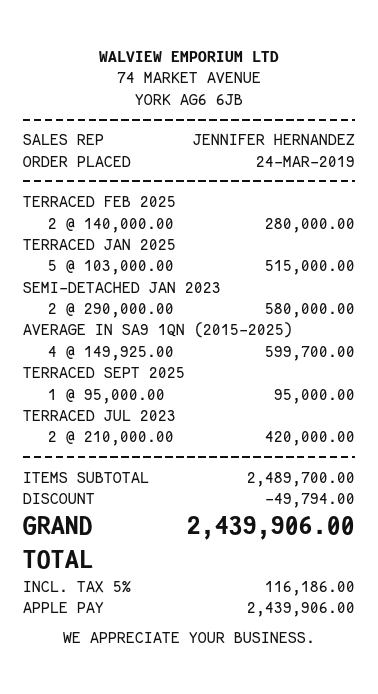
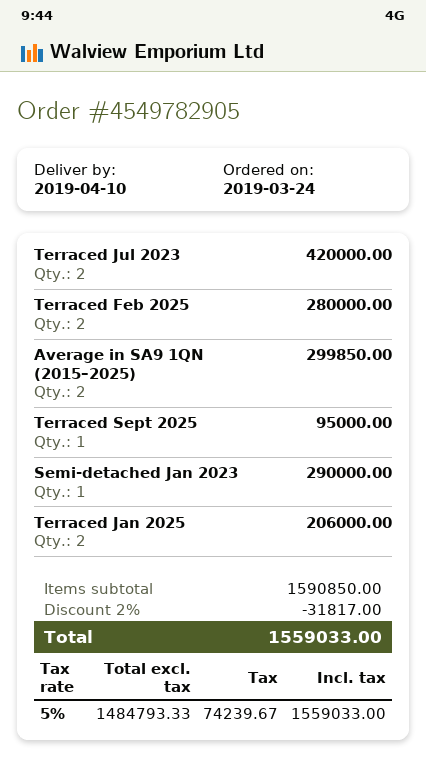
TERRACED JAN 2025: 5 for 515000.00 -> 2 for 206000.00
SEMI-DETACHED JAN 2023: 2 for 580000.00 -> 1 for 290000.00
AVERAGE IN SA9 1QN (2015–2025): 4 for 599700.00 -> 2 for 299850.00
subtotal: 2489700.00 -> 1590850.00
discount: 49794.00 -> 31817.00
tax: 5% = 116186.00 -> 5% = 74239.67
total: 2439906.00 -> 1559033.00

